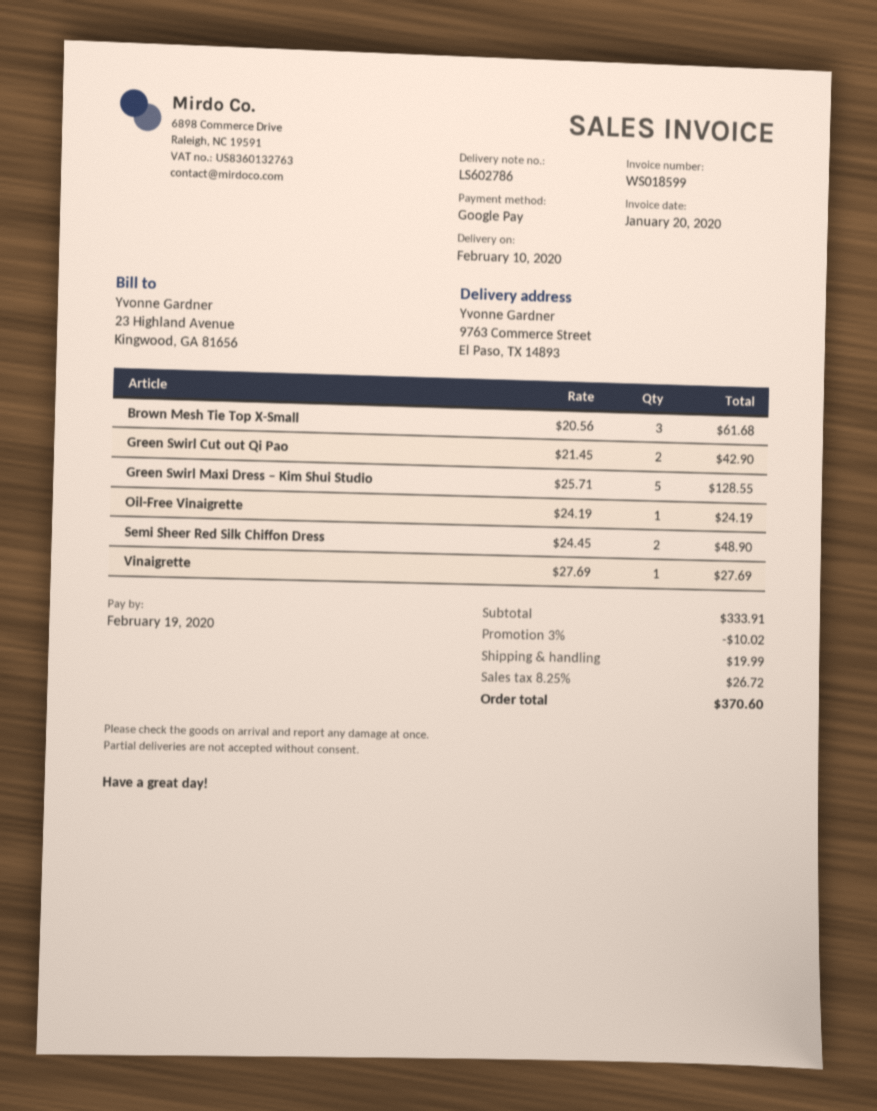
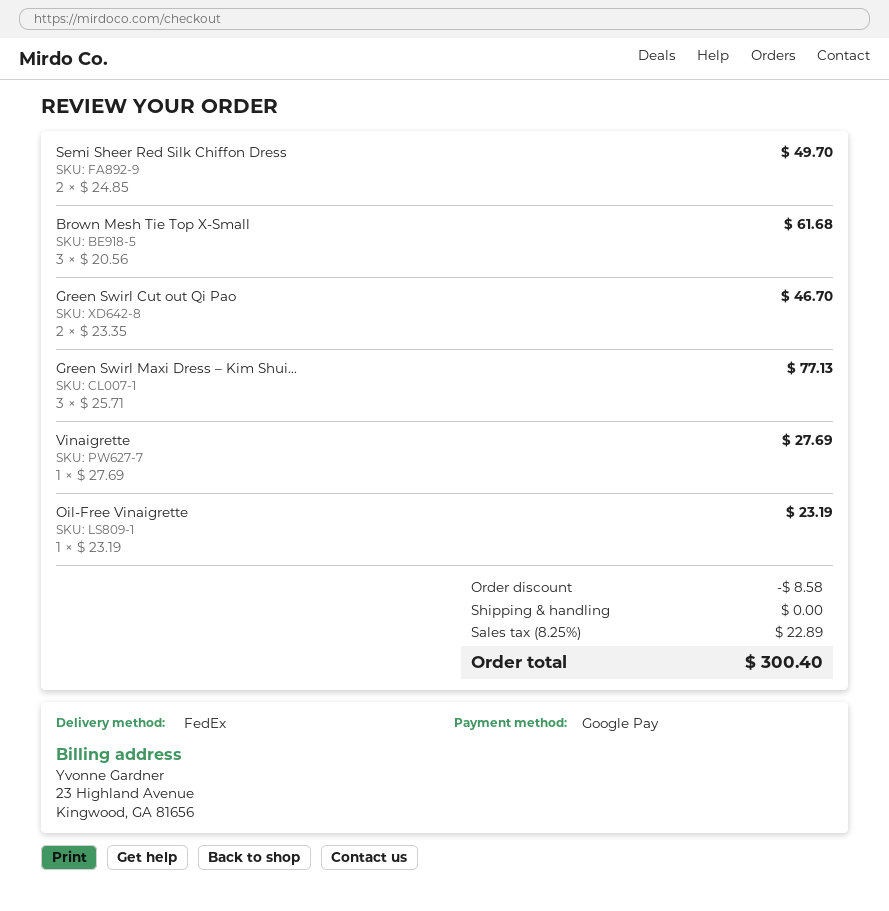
Green Swirl Cut out Qi Pao: 2 x 21.45 = 42.90 -> 2 x 23.35 = 46.70
Green Swirl Maxi Dress – Kim Shui Studio: 5 x 25.71 = 128.55 -> 3 x 25.71 = 77.13
Oil-Free Vinaigrette: 1 x 24.19 = 24.19 -> 1 x 23.19 = 23.19
Semi Sheer Red Silk Chiffon Dress: 2 x 24.45 = 48.90 -> 2 x 24.85 = 49.70
discount: 10.02 -> 8.58
shipping: 19.99 -> 0.00
tax: 8.25% = 26.72 -> 8.25% = 22.89
total: 370.60 -> 300.40

